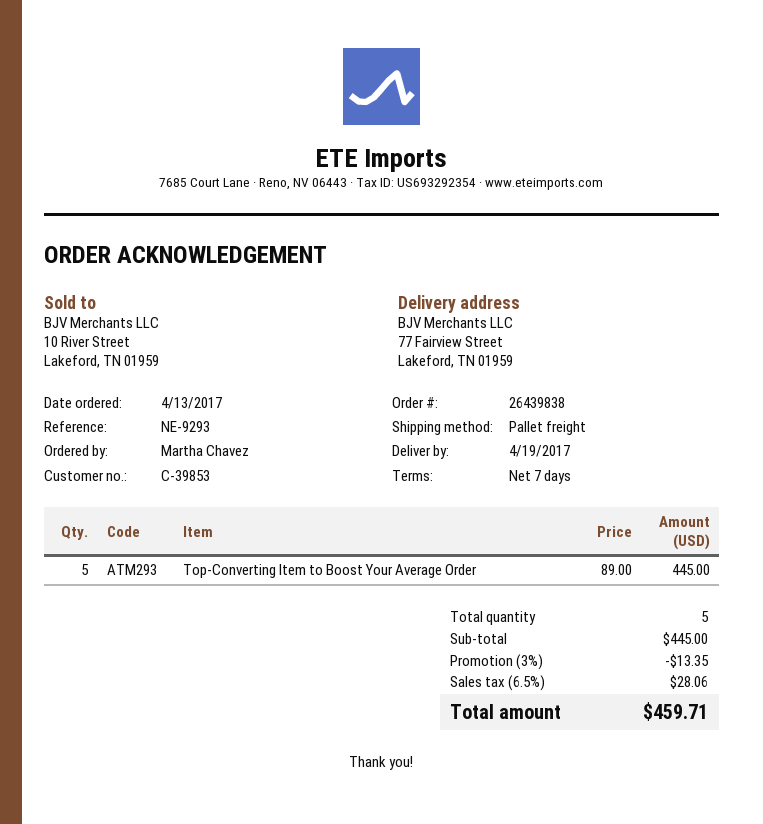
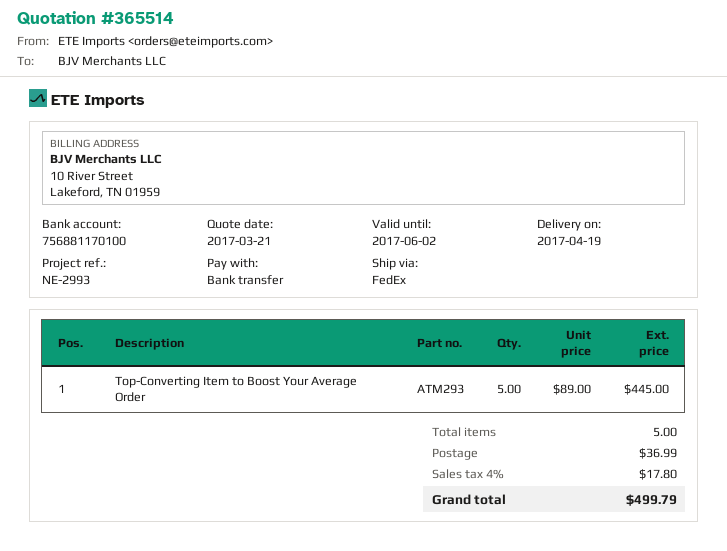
reference: NE-9293 -> NE-2993
shipping method: pallet freight -> FedEx
discount: 3% = 13.35 -> none
shipping: none -> 36.99
tax: 6.5% = 28.06 -> 4% = 17.80
total: 459.71 -> 499.79

